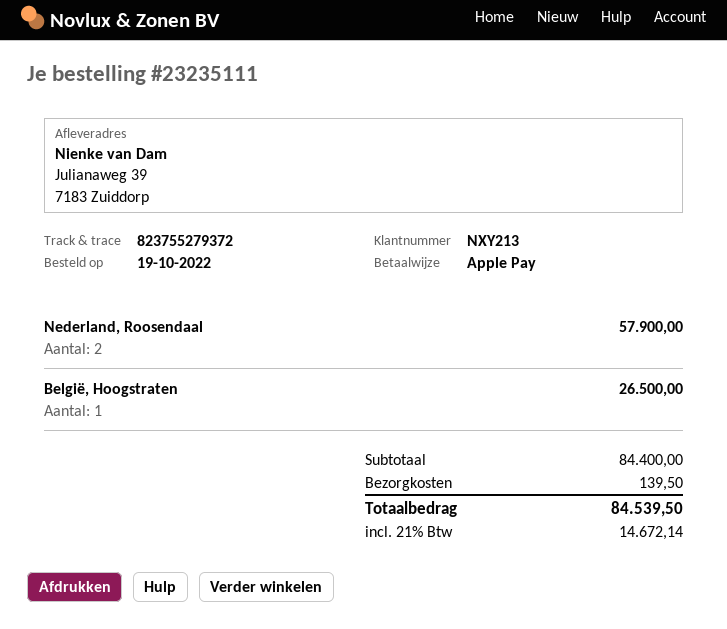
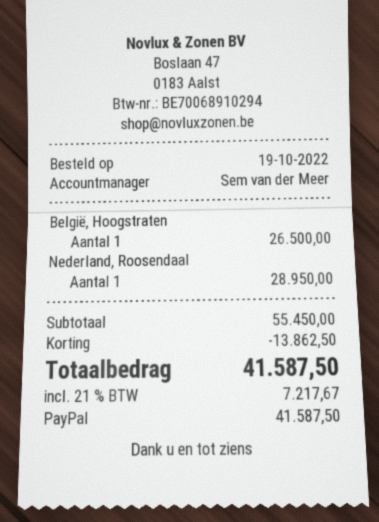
payment method: Apple Pay -> PayPal
Nederland, Roosendaal: 2 for 57900.00 -> 1 for 28950.00
subtotal: 84400.00 -> 55450.00
discount: none -> 13862.50
shipping: 139.50 -> none
tax: 21% = 14672.14 -> 21% = 7217.67
total: 84539.50 -> 41587.50

